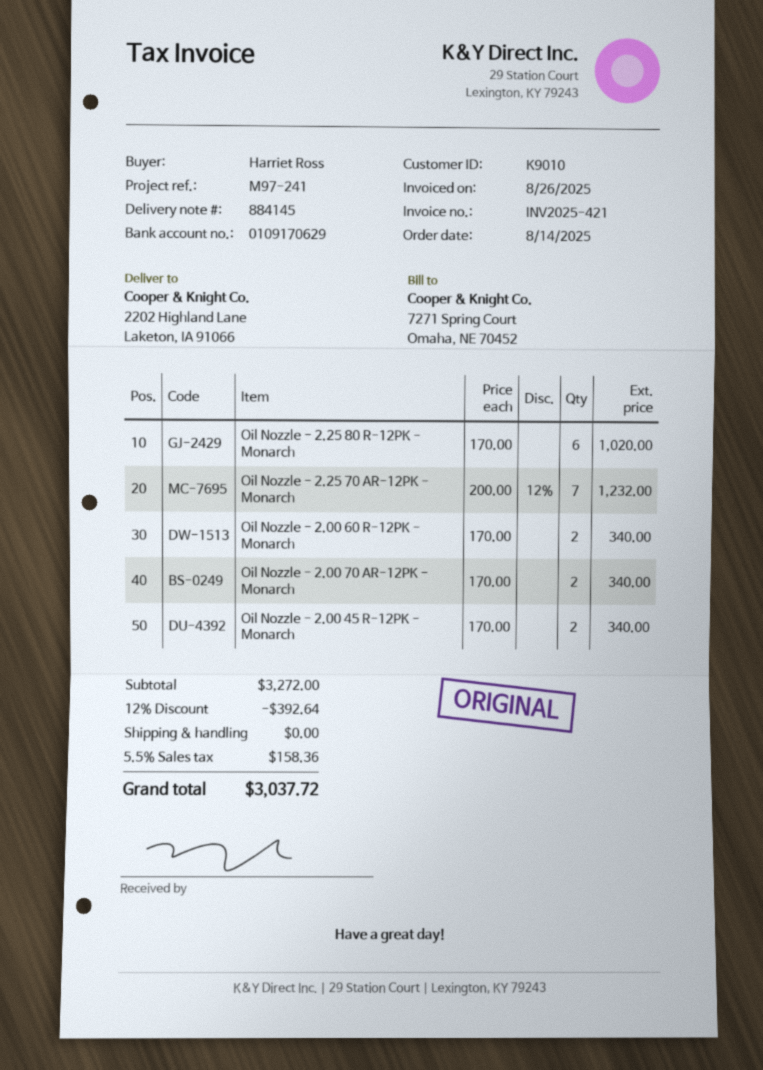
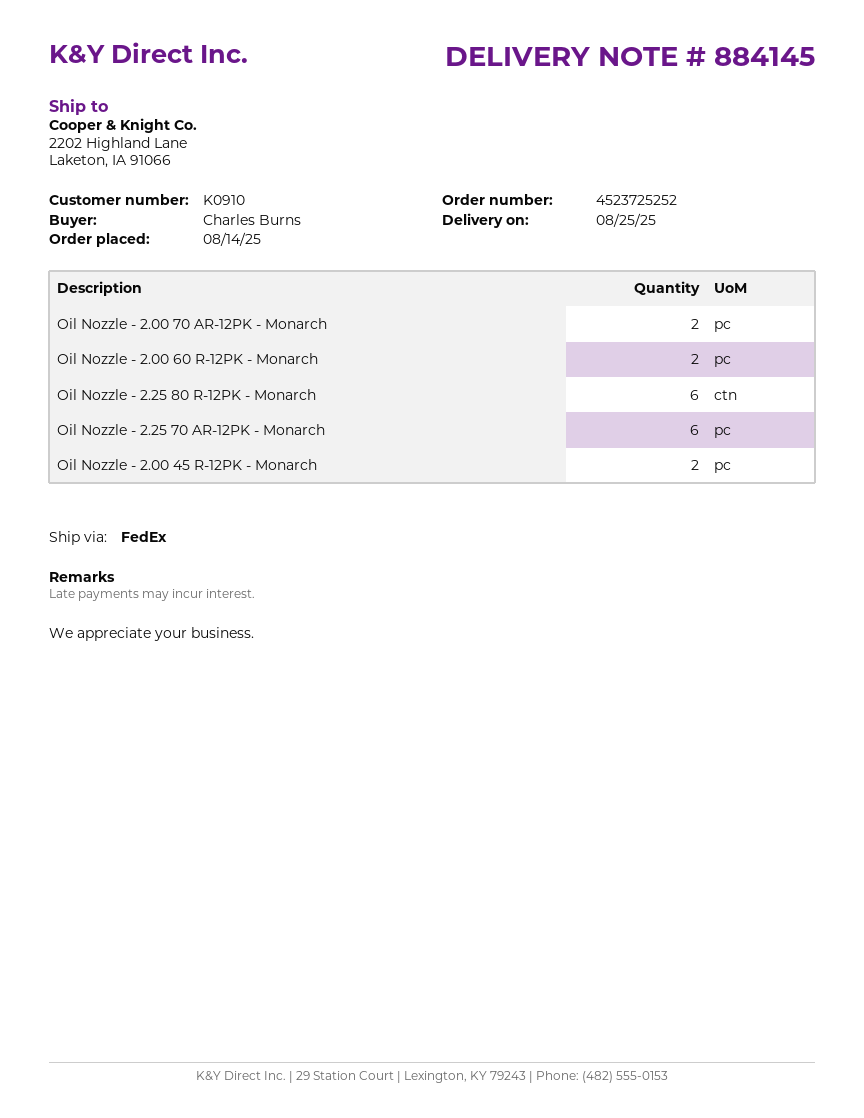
customer number: K9010 -> K0910
ordered by: Harriet Ross -> Charles Burns
Oil Nozzle - 2.25 70 AR-12PK - Monarch: 7 -> 6

